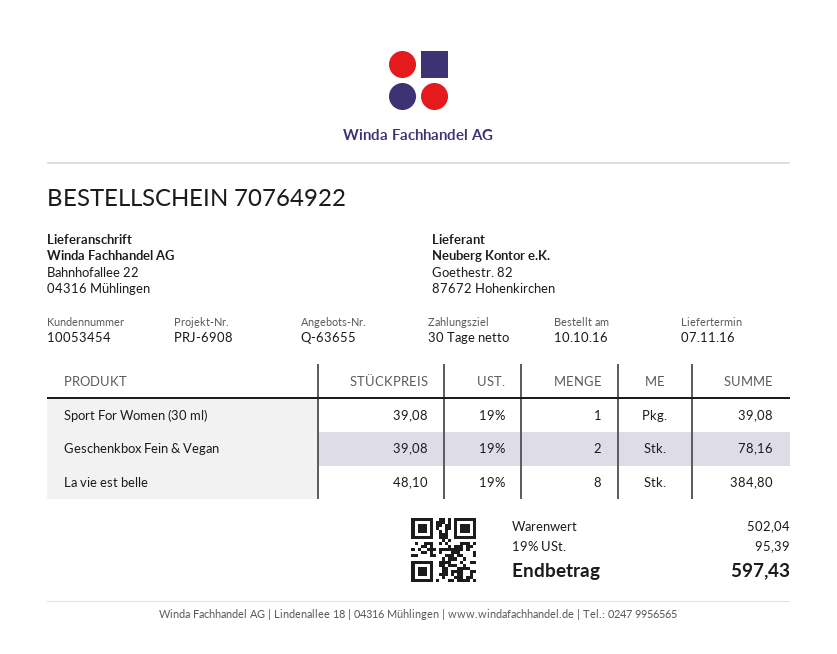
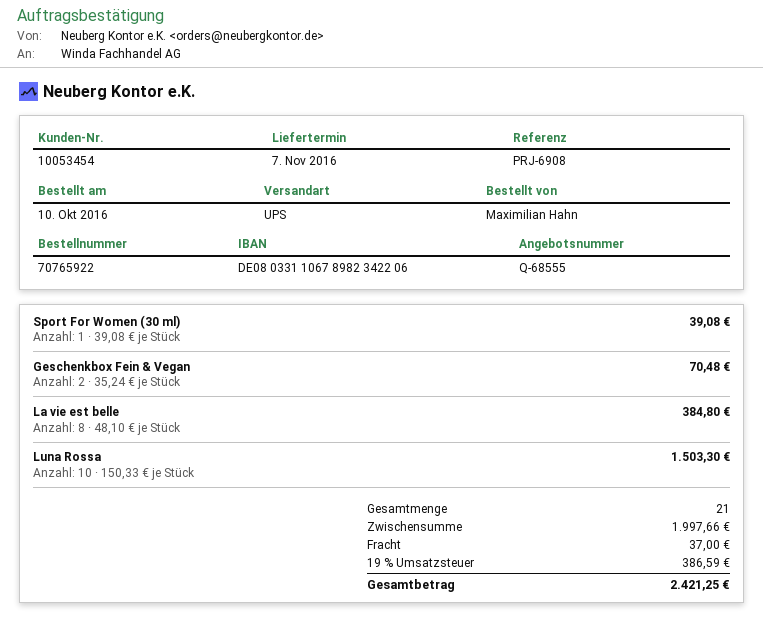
quote number: Q-63655 -> Q-68555
order number: 70764922 -> 70765922
Geschenkbox Fein & Vegan: 2 x 39.08 = 78.16 -> 2 x 35.24 = 70.48
Luna Rossa: none -> 10 x 150.33 = 1503.30
subtotal: 502.04 -> 1997.66
shipping: none -> 37.00
tax: 19% = 95.39 -> 19% = 386.59
total: 597.43 -> 2421.25

